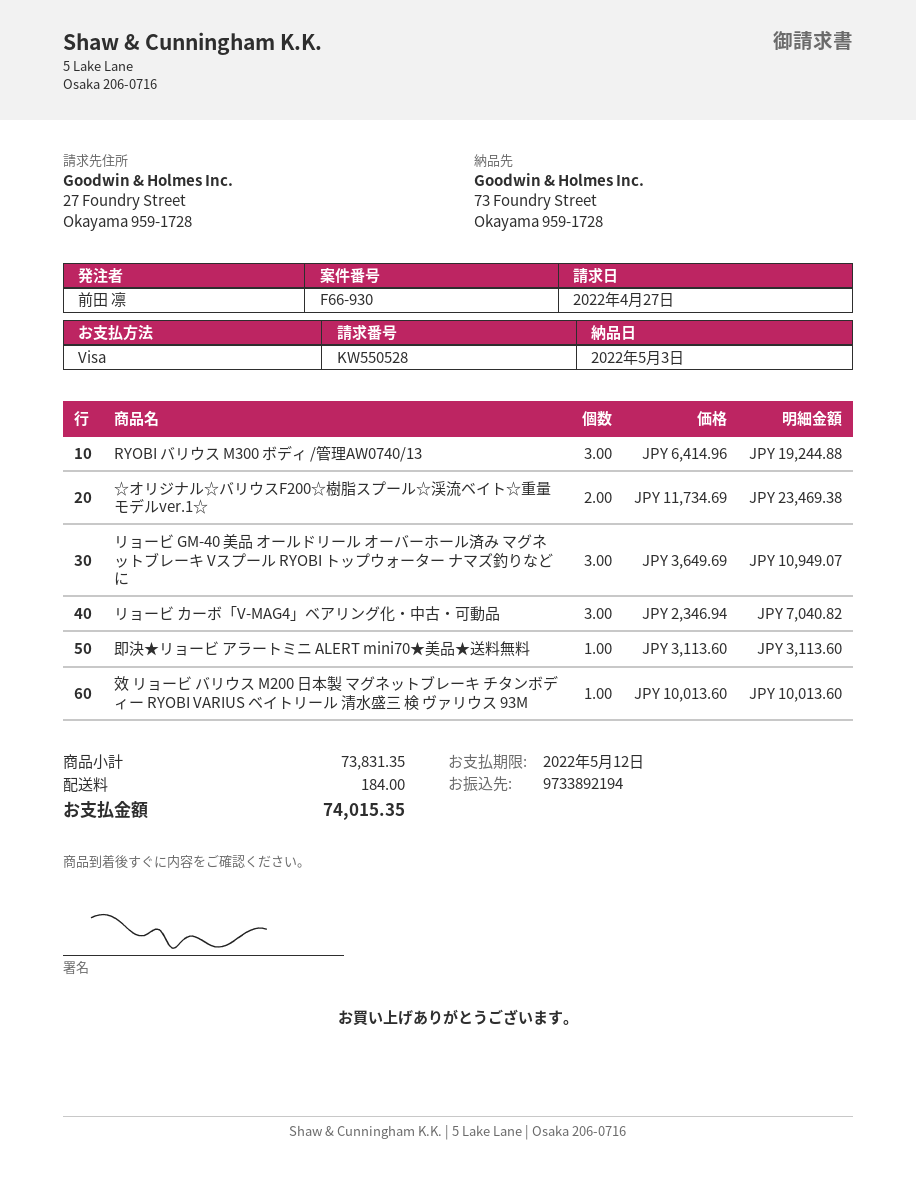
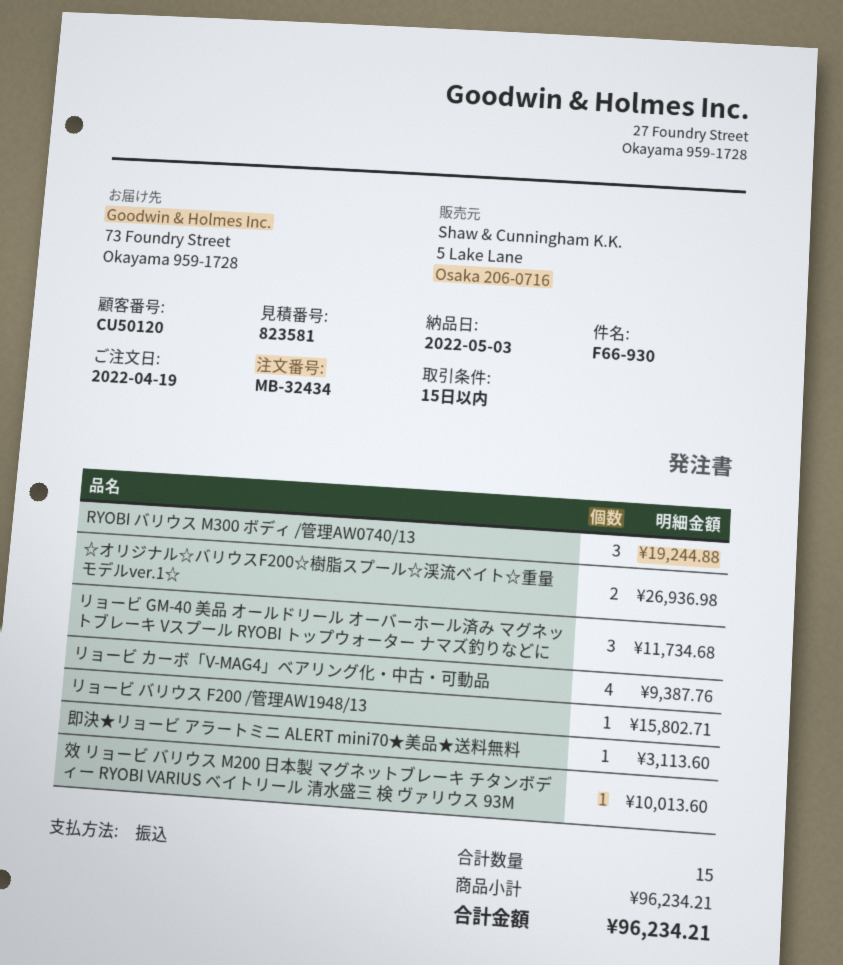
payment method: Visa -> bank transfer
☆オリジナル☆バリウスF200☆樹脂スプール☆渓流ベイト☆重量モデルver.1☆: 2 for 23469.38 -> 2 for 26936.98
リョービ GM-40 美品 オールドリール オーバーホール済み マグネットブレーキ Vスプール RYOBI トップウォーター ナマズ釣りなどに: 3 for 10949.07 -> 3 for 11734.68
リョービ カーボ「V-MAG4」ベアリング化・中古・可動品: 3 for 7040.82 -> 4 for 9387.76
リョービ バリウス F200 /管理AW1948/13: none -> 1 for 15802.71
subtotal: 73831.35 -> 96234.21
shipping: 184.00 -> none
total: 74015.35 -> 96234.21

